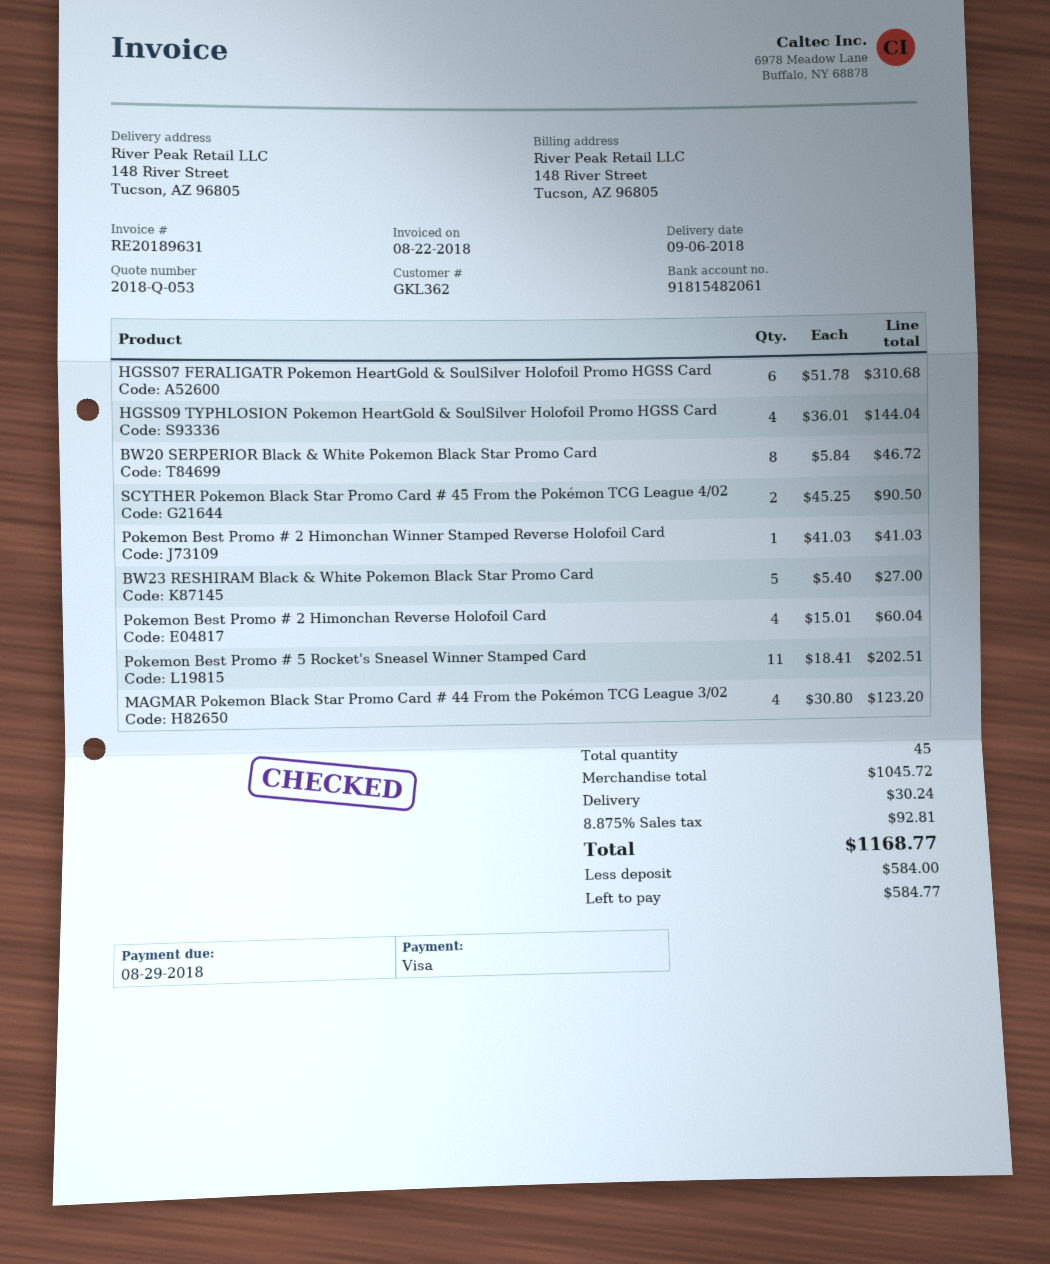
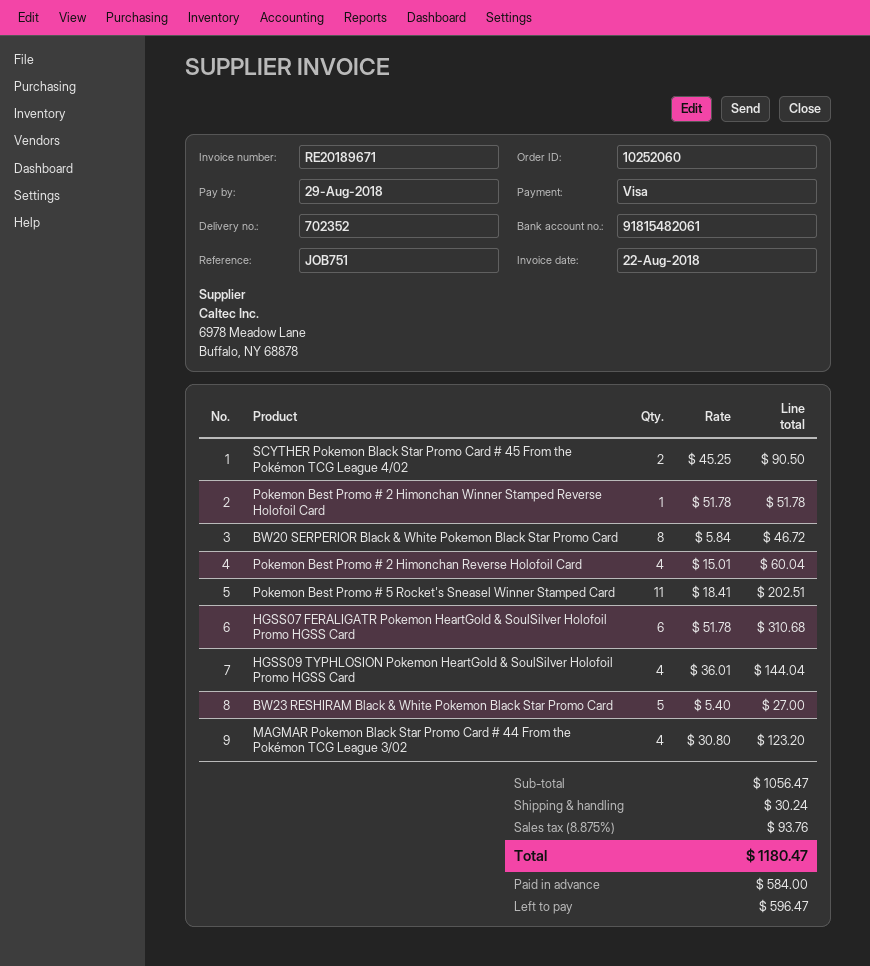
invoice number: RE20189631 -> RE20189671
Pokemon Best Promo # 2 Himonchan Winner Stamped Reverse Holofoil Card: 1 x 41.03 = 41.03 -> 1 x 51.78 = 51.78
subtotal: 1045.72 -> 1056.47
tax: 8.875% = 92.81 -> 8.875% = 93.76
total: 1168.77 -> 1180.47
balance: 584.77 -> 596.47

